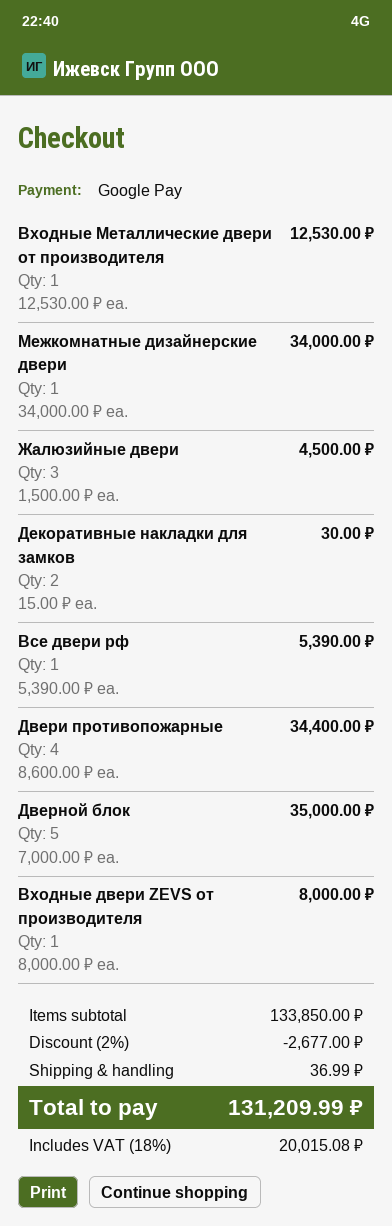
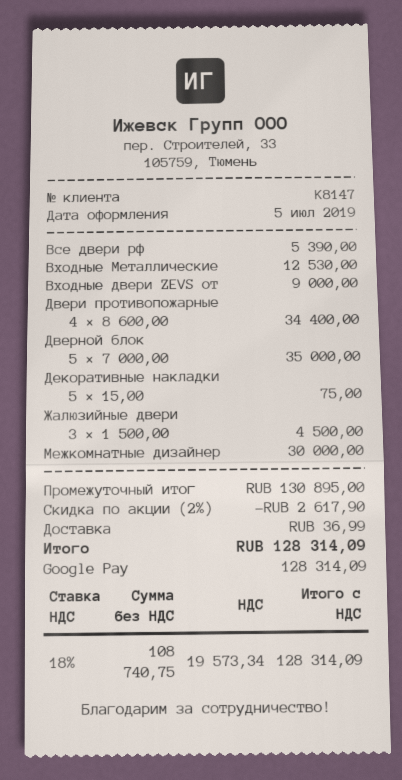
Межкомнатные дизайнерские двери: 1 x 34000.00 = 34000.00 -> 1 x 30000.00 = 30000.00
Декоративные накладки для замков: 2 x 15.00 = 30.00 -> 5 x 15.00 = 75.00
Входные двери ZEVS от производителя: 1 x 8000.00 = 8000.00 -> 1 x 9000.00 = 9000.00
subtotal: 133850.00 -> 130895.00
discount: 2% = 2677.00 -> 2% = 2617.90
tax: 18% = 20015.08 -> 18% = 19573.34
total: 131209.99 -> 128314.09

